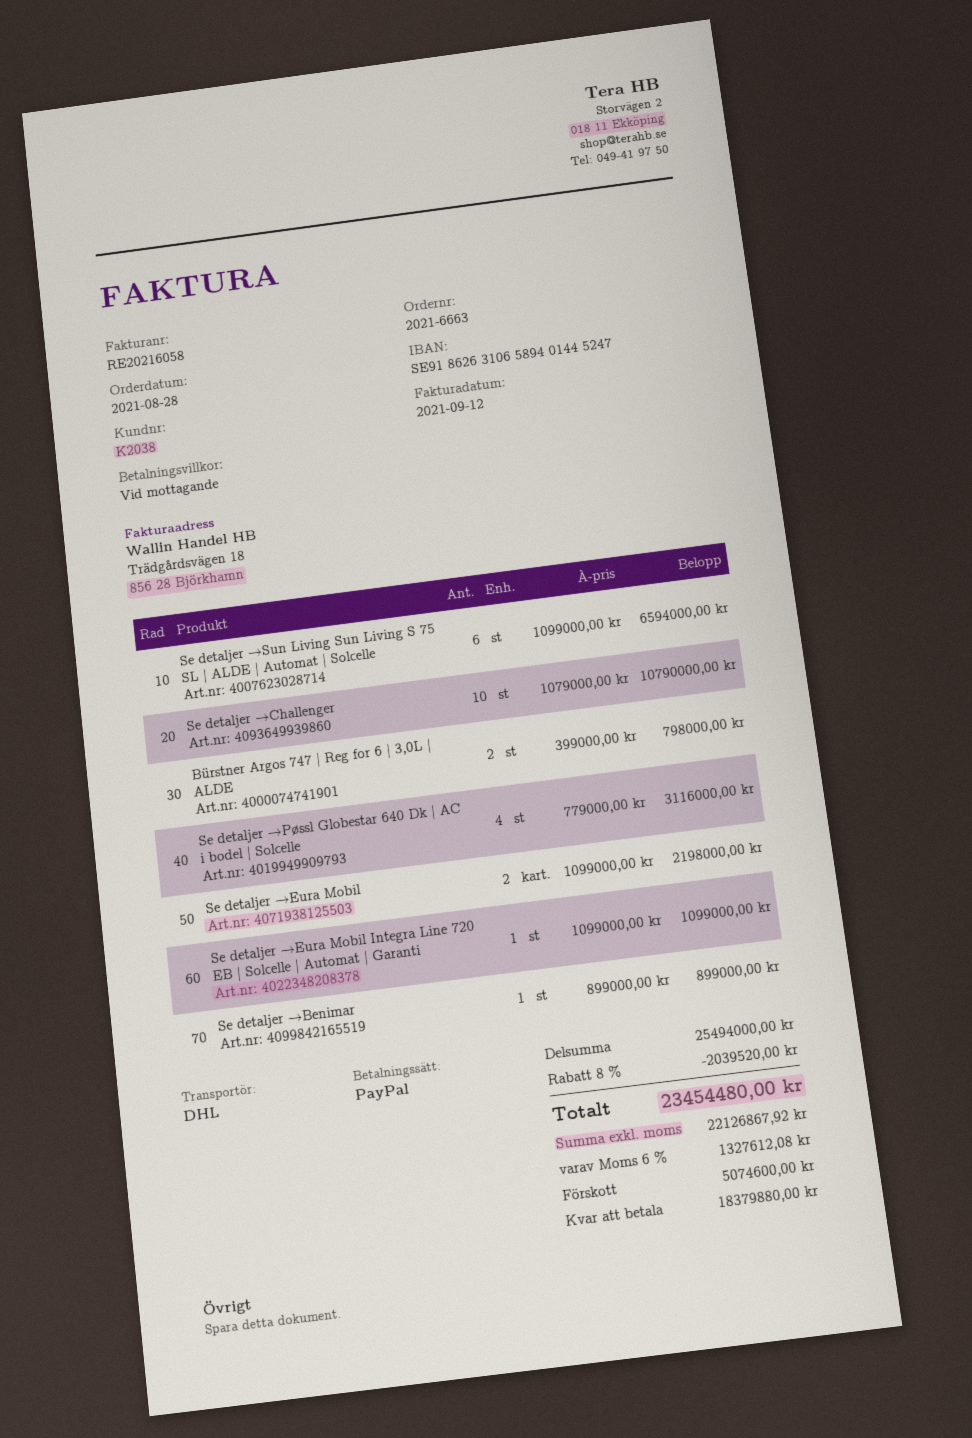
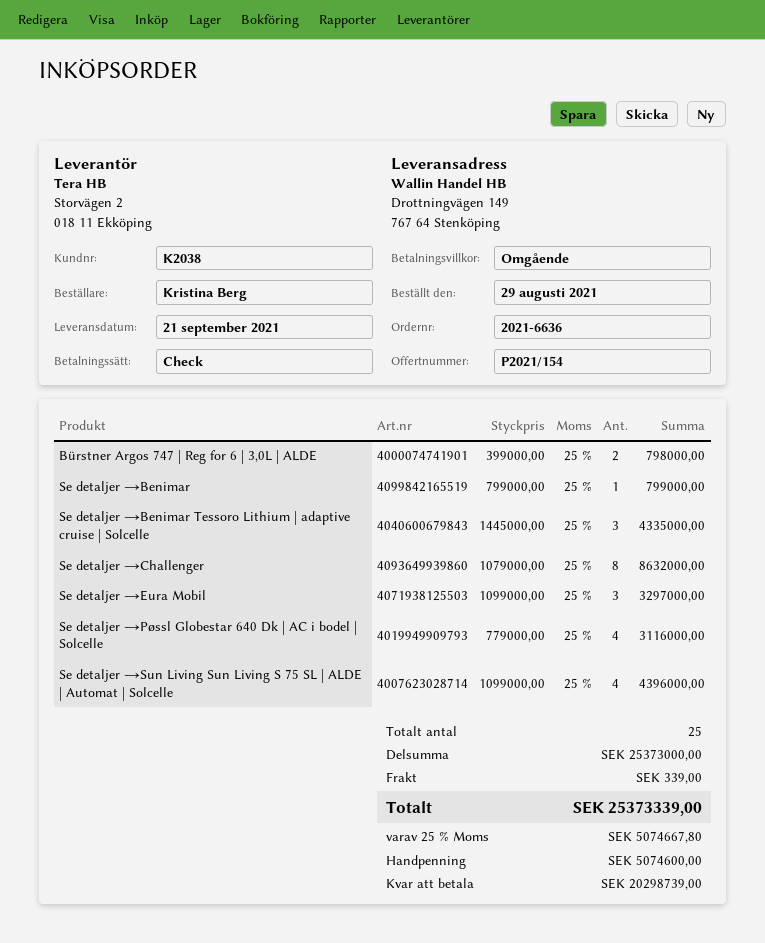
order number: 2021-6663 -> 2021-6636
order date: 2021-08-28 -> 2021-08-29
payment method: PayPal -> cheque
Se detaljer →Sun Living Sun Living S 75 SL | ALDE | Automat | Solcelle: 6 x 1099000.00 = 6594000.00 -> 4 x 1099000.00 = 4396000.00
Se detaljer →Challenger: 10 x 1079000.00 = 10790000.00 -> 8 x 1079000.00 = 8632000.00
Se detaljer →Eura Mobil: 2 x 1099000.00 = 2198000.00 -> 3 x 1099000.00 = 3297000.00
Se detaljer →Eura Mobil Integra Line 720 EB | Solcelle | Automat | Garanti: 1 x 1099000.00 = 1099000.00 -> none
Se detaljer →Benimar: 1 x 899000.00 = 899000.00 -> 1 x 799000.00 = 799000.00
Se detaljer →Benimar Tessoro Lithium | adaptive cruise | Solcelle: none -> 3 x 1445000.00 = 4335000.00
subtotal: 25494000.00 -> 25373000.00
discount: 8% = 2039520.00 -> none
shipping: none -> 339.00
tax: 6% = 1327612.08 -> 25% = 5074667.80
total: 23454480.00 -> 25373339.00
balance: 18379880.00 -> 20298739.00

